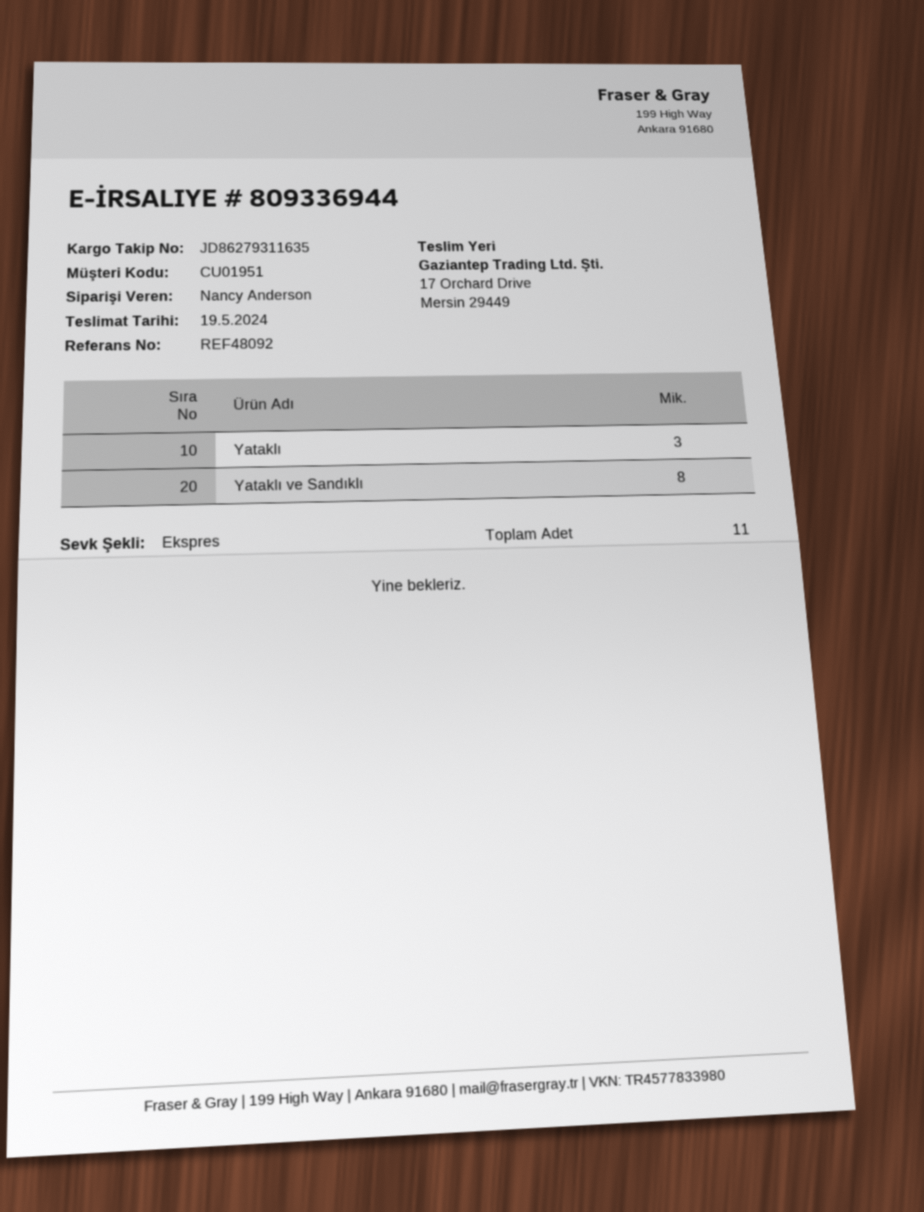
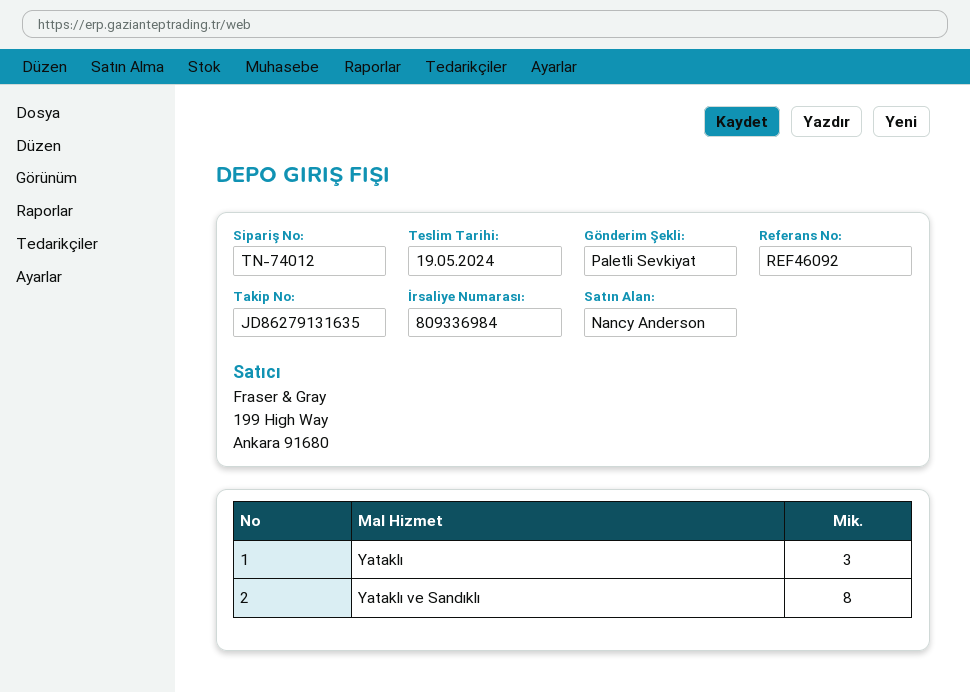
delivery note number: 809336944 -> 809336984
reference: REF48092 -> REF46092
shipping method: express -> pallet freight
tracking number: JD86279311635 -> JD86279131635

